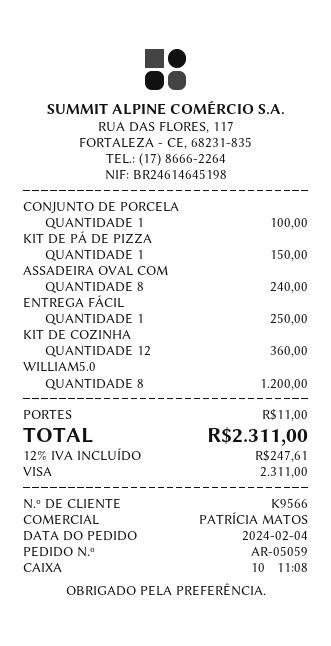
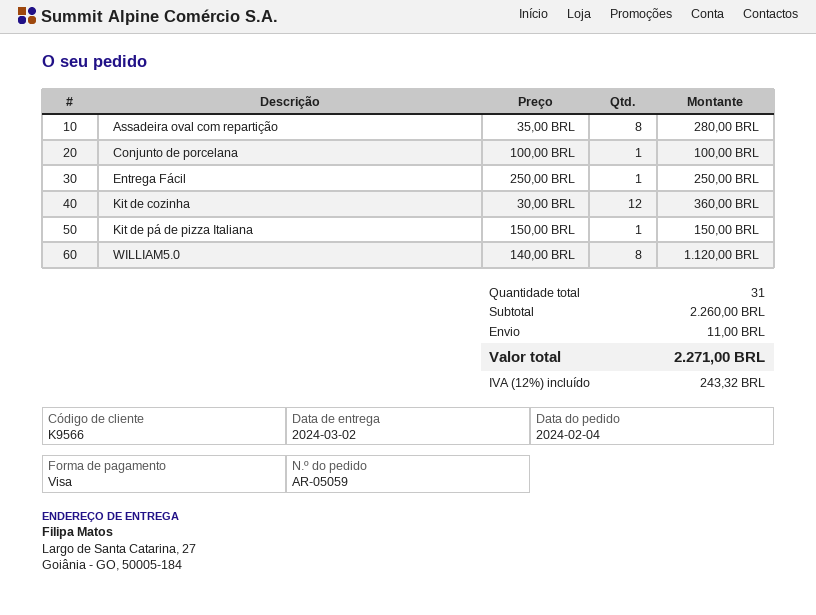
ASSADEIRA OVAL COM: 8 for 240.00 -> 8 for 280.00
WILLIAM5.0: 8 for 1200.00 -> 8 for 1120.00
tax: 12% = 247.61 -> 12% = 243.32
total: 2311.00 -> 2271.00

